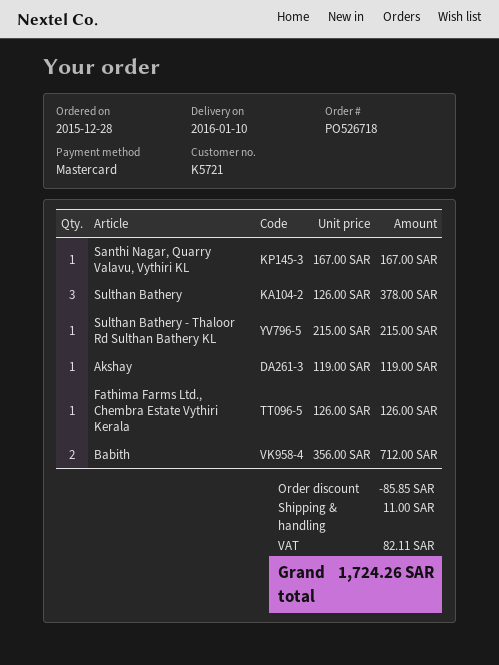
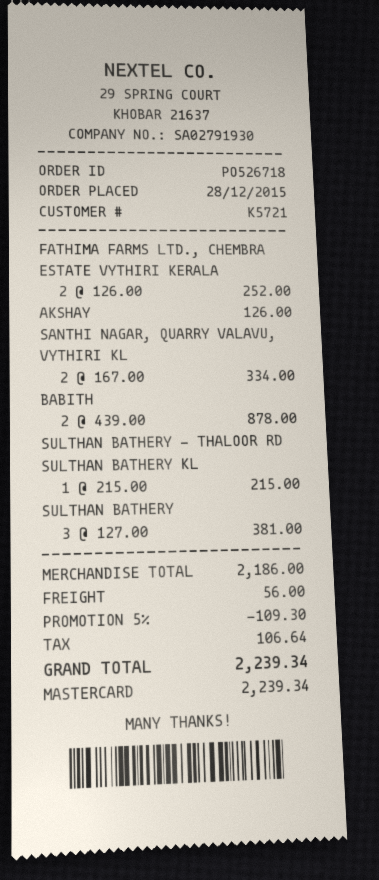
Santhi Nagar, Quarry Valavu, Vythiri KL: 1 x 167.00 = 167.00 -> 2 x 167.00 = 334.00
Sulthan Bathery: 3 x 126.00 = 378.00 -> 3 x 127.00 = 381.00
Akshay: 1 x 119.00 = 119.00 -> 1 x 126.00 = 126.00
Fathima Farms Ltd., Chembra Estate Vythiri Kerala: 1 x 126.00 = 126.00 -> 2 x 126.00 = 252.00
Babith: 2 x 356.00 = 712.00 -> 2 x 439.00 = 878.00
discount: 85.85 -> 109.30
shipping: 11.00 -> 56.00
tax: 82.11 -> 106.64
total: 1724.26 -> 2239.34

